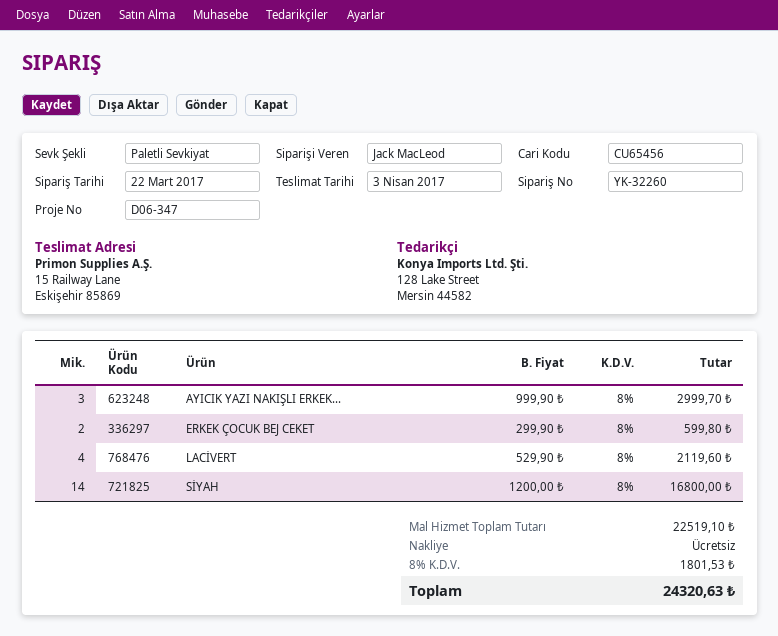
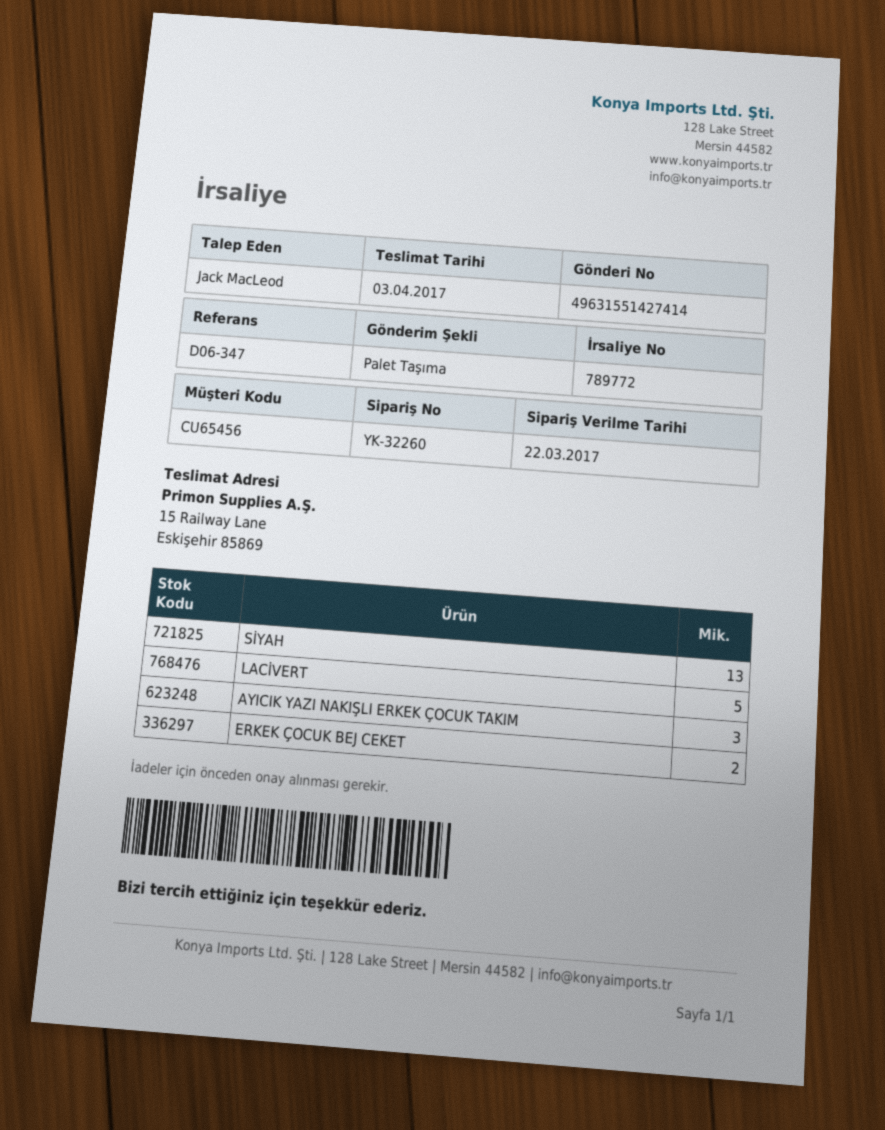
LACİVERT: 4 -> 5
SİYAH: 14 -> 13

